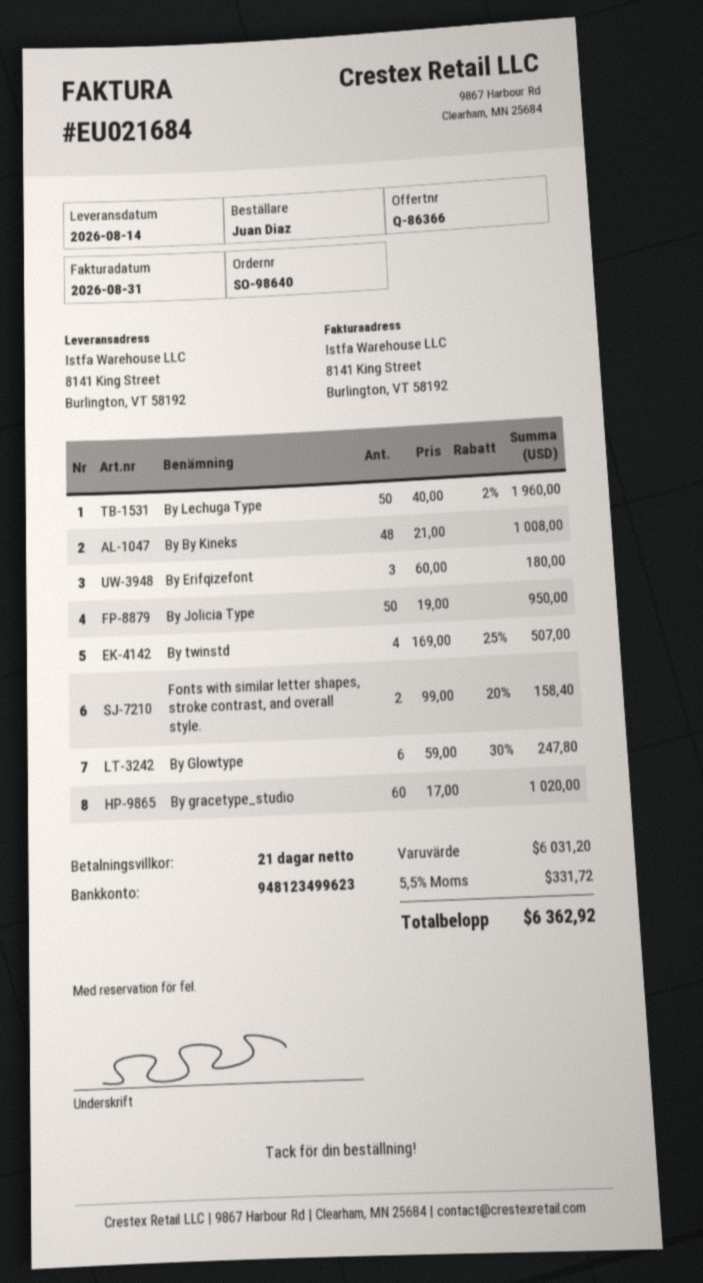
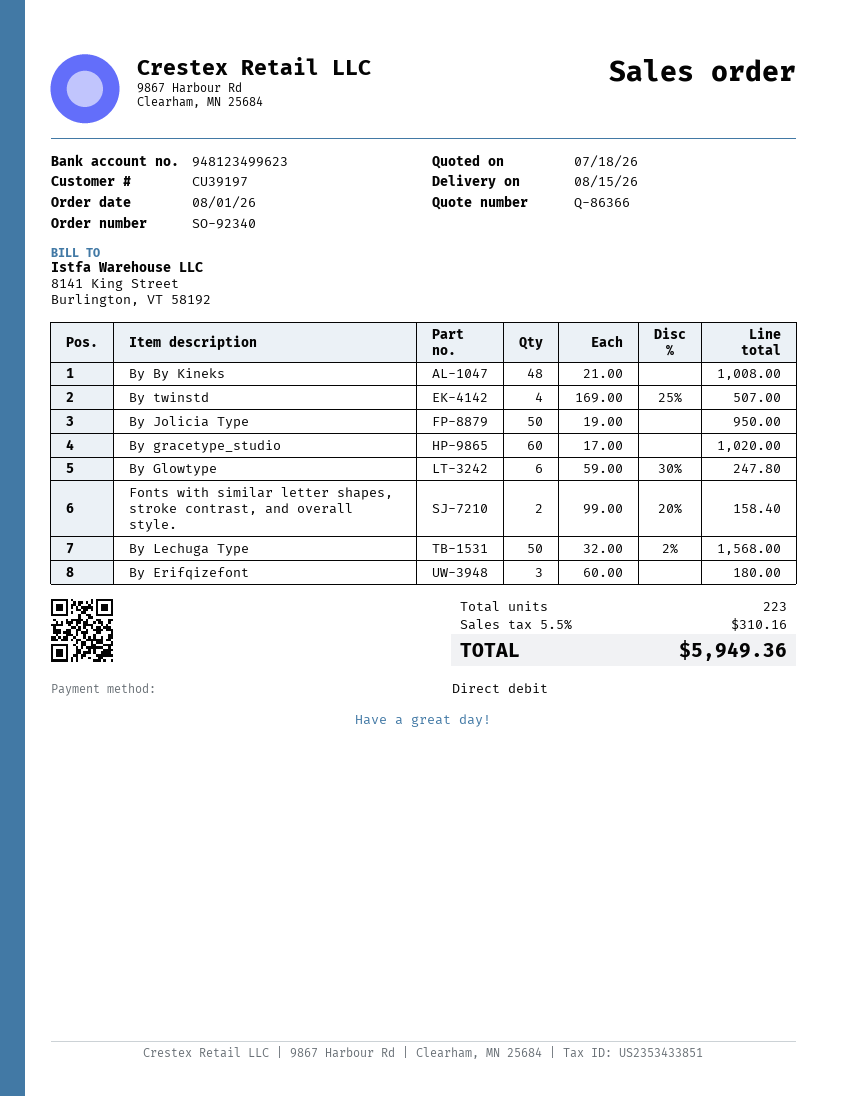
order number: SO-98640 -> SO-92340
delivery date: 2026-08-14 -> 2026-08-15
By Lechuga Type: 50 x 40.00 - 2% = 1960.00 -> 50 x 32.00 - 2% = 1568.00
tax: 5.5% = 331.72 -> 5.5% = 310.16
total: 6362.92 -> 5949.36

